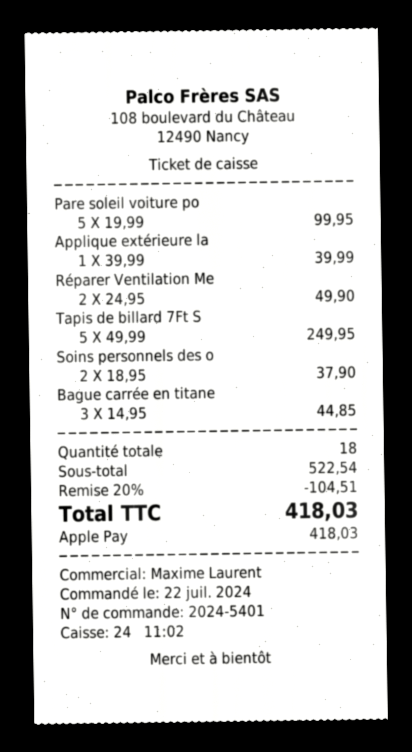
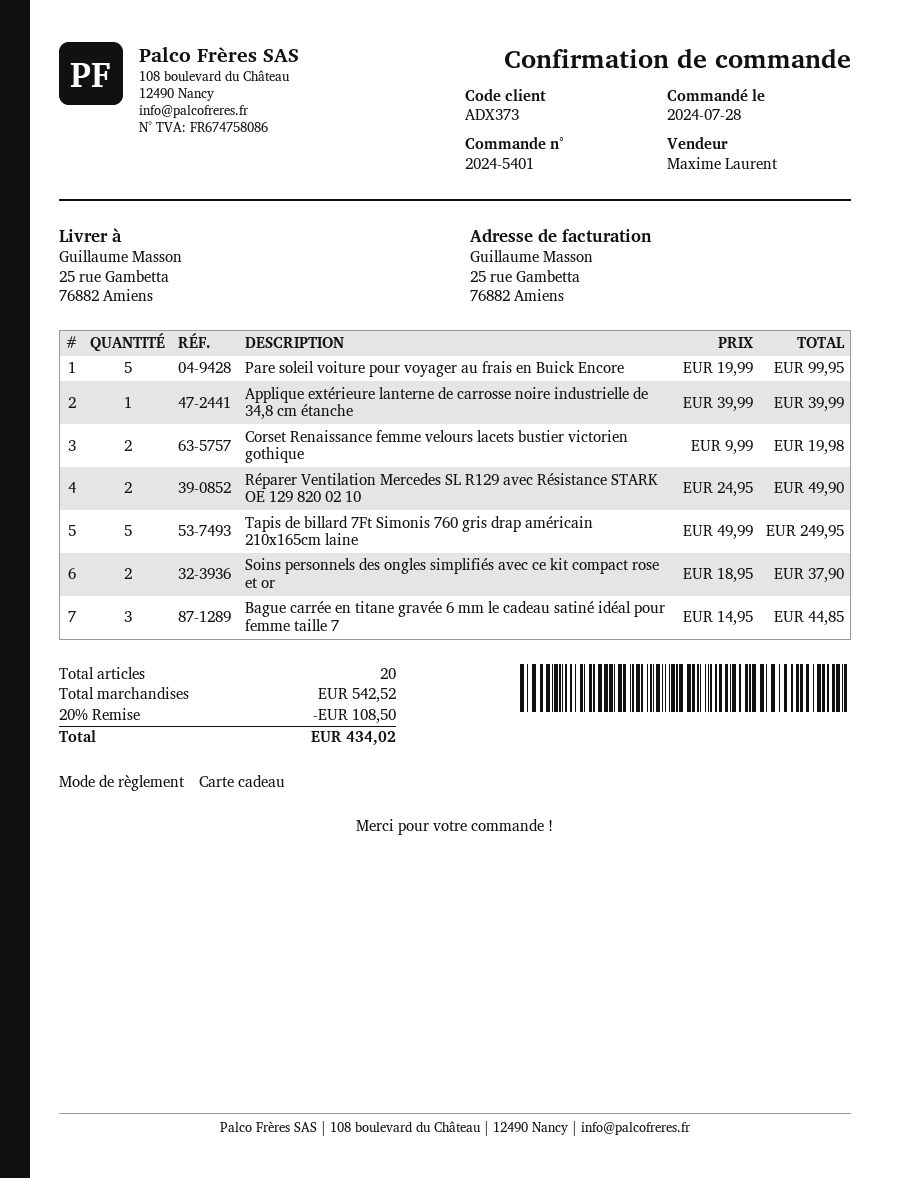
order date: 2024-07-22 -> 2024-07-28
payment method: Apple Pay -> gift card
Corset Renaissance femme velours lacets bustier victorien gothique: none -> 2 x 9.99 = 19.98
total quantity: 18 -> 20
subtotal: 522.54 -> 542.52
discount: 20% = 104.51 -> 20% = 108.50
total: 418.03 -> 434.02

